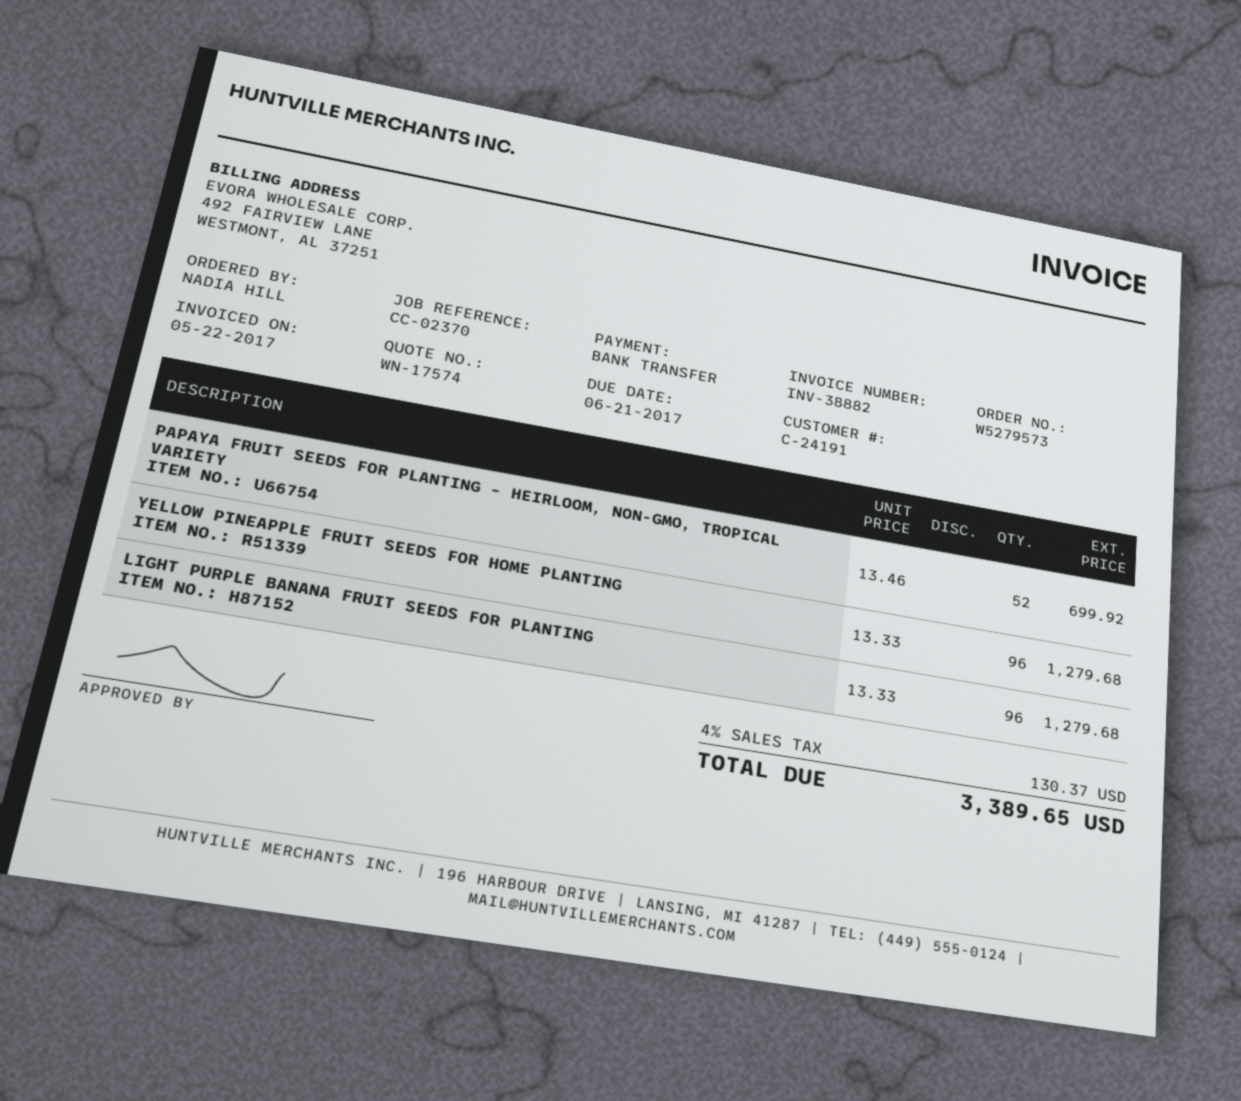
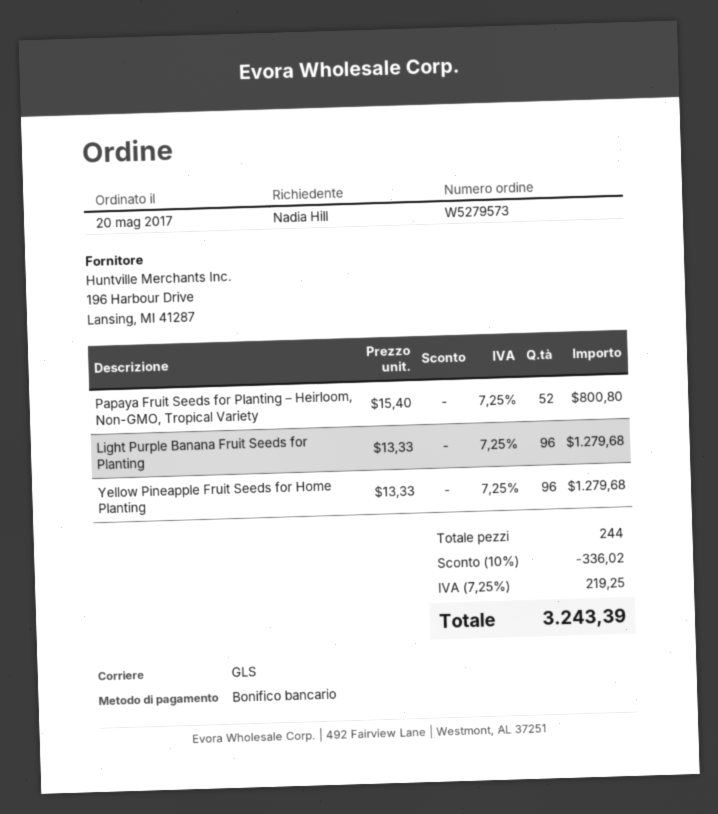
PAPAYA FRUIT SEEDS FOR PLANTING – HEIRLOOM, NON-GMO, TROPICAL VARIETY: 52 x 13.46 = 699.92 -> 52 x 15.40 = 800.80
discount: none -> 10% = 336.02
tax: 4% = 130.37 -> 7.25% = 219.25
total: 3389.65 -> 3243.39

